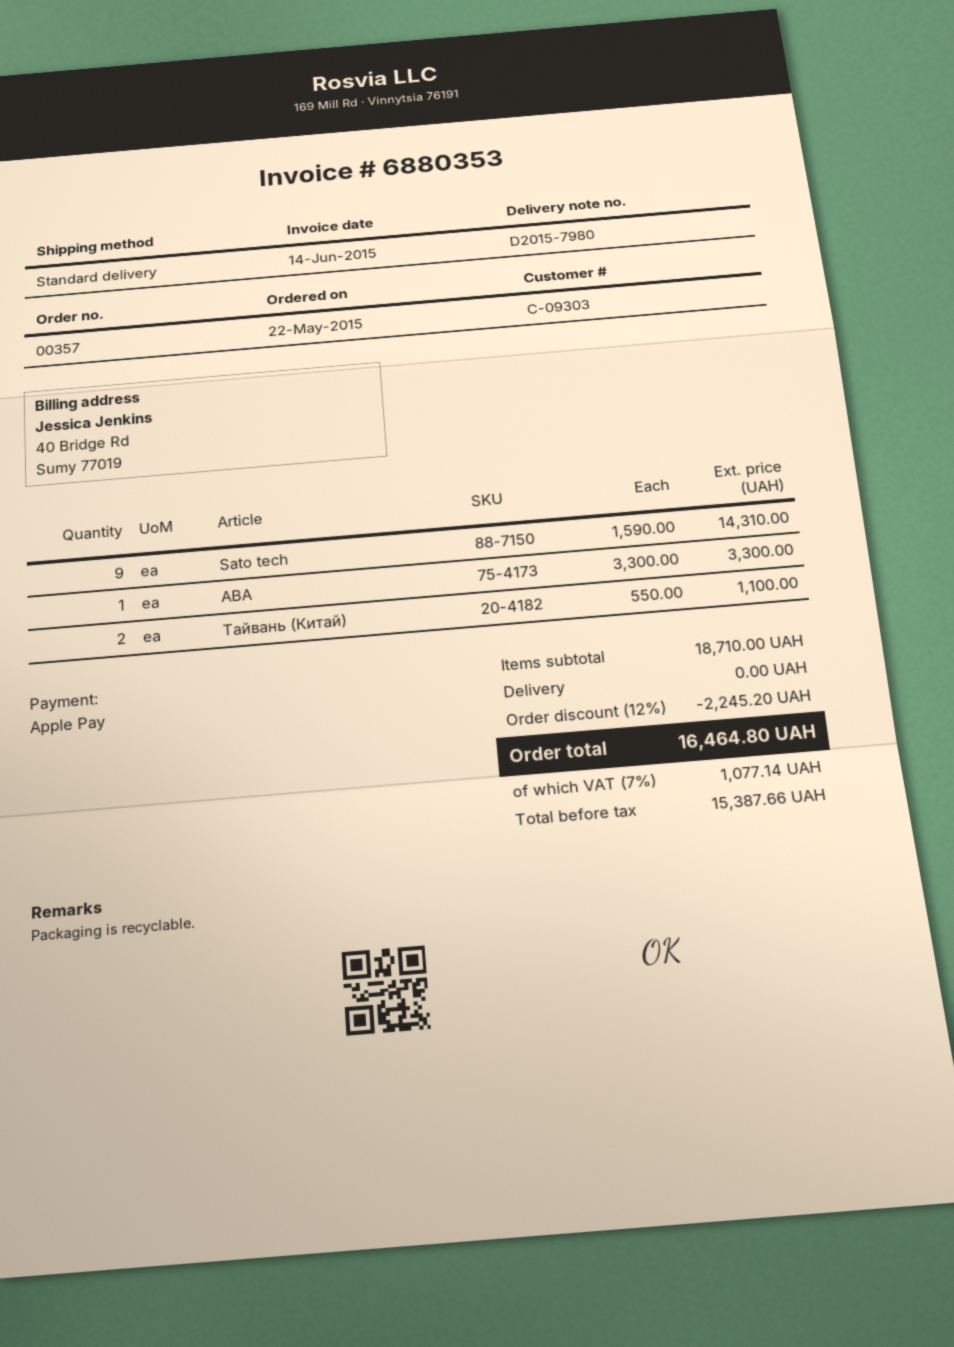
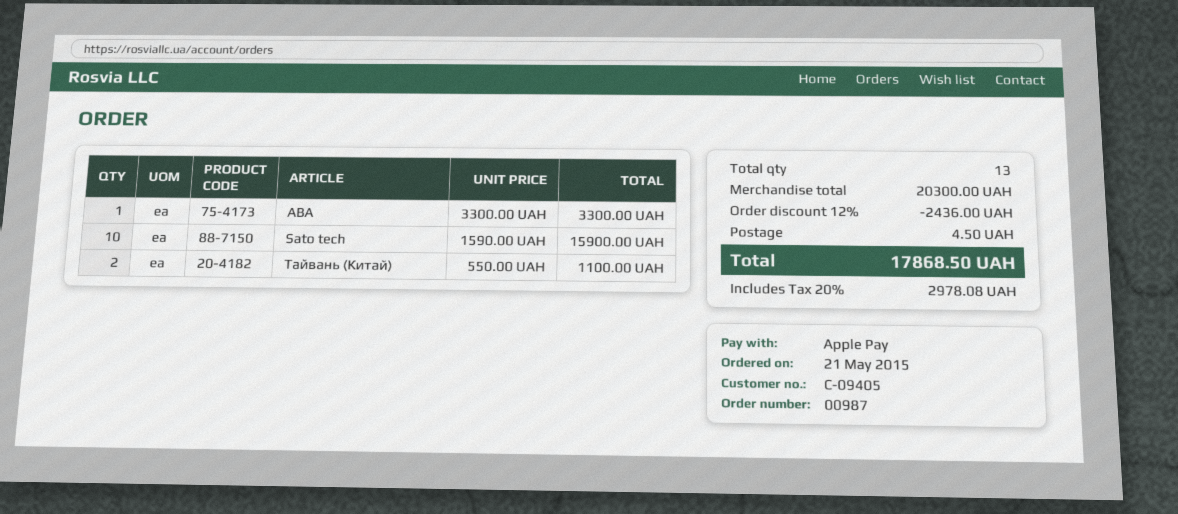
order number: 00357 -> 00987
order date: 2015-05-22 -> 2015-05-21
customer number: C-09303 -> C-09405
Sato tech: 9 x 1590.00 = 14310.00 -> 10 x 1590.00 = 15900.00
subtotal: 18710.00 -> 20300.00
discount: 12% = 2245.20 -> 12% = 2436.00
shipping: 0.00 -> 4.50
tax: 7% = 1077.14 -> 20% = 2978.08
total: 16464.80 -> 17868.50

